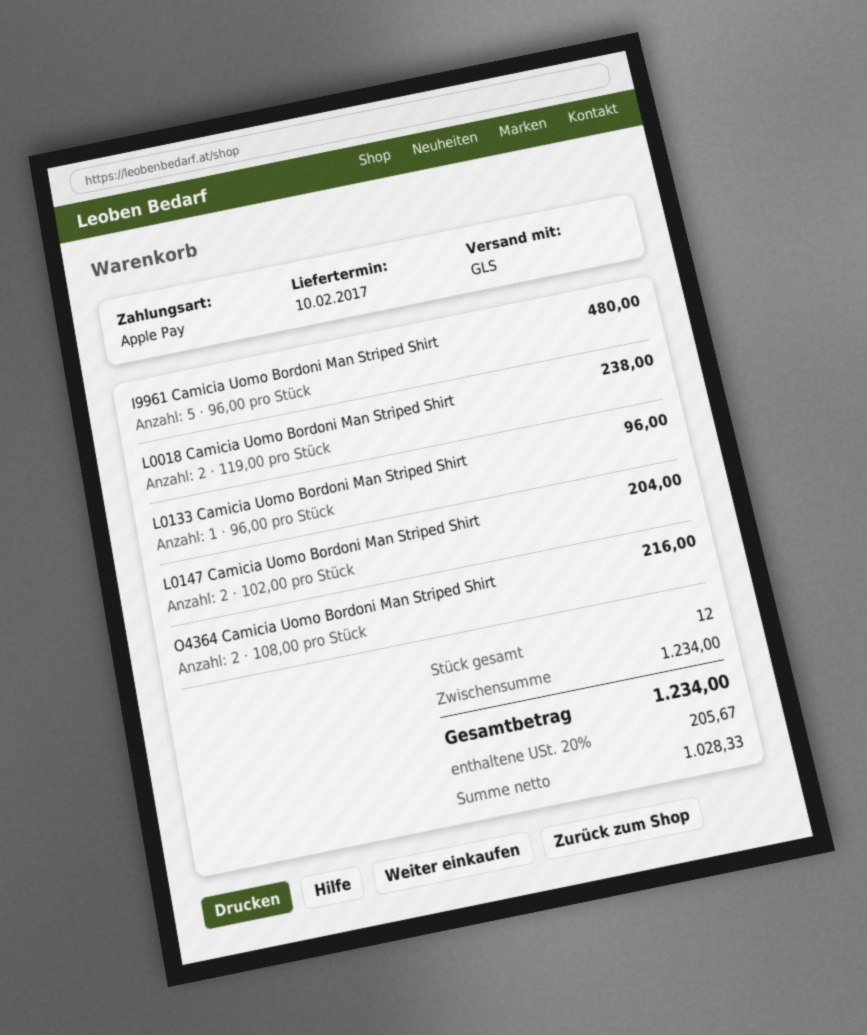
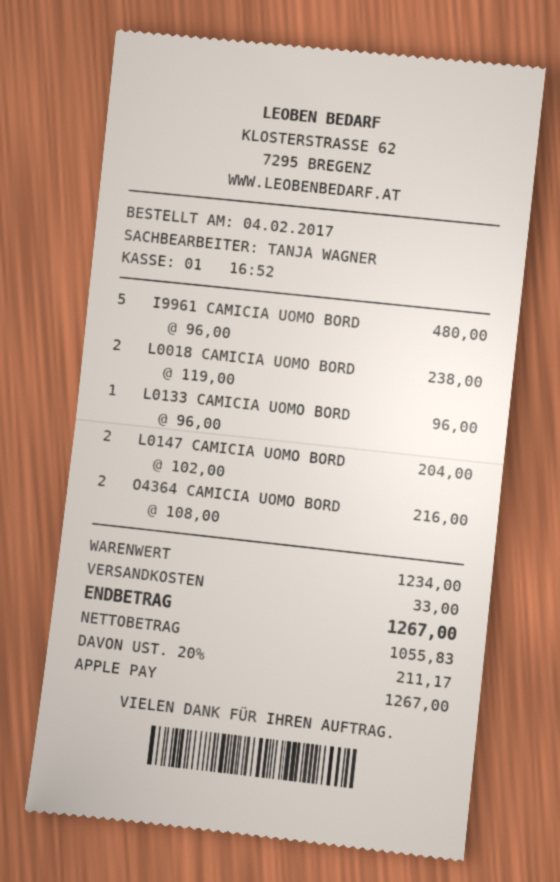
shipping: none -> 33.00
net: 1028.33 -> 1055.83
tax: 20% = 205.67 -> 20% = 211.17
total: 1234.00 -> 1267.00

